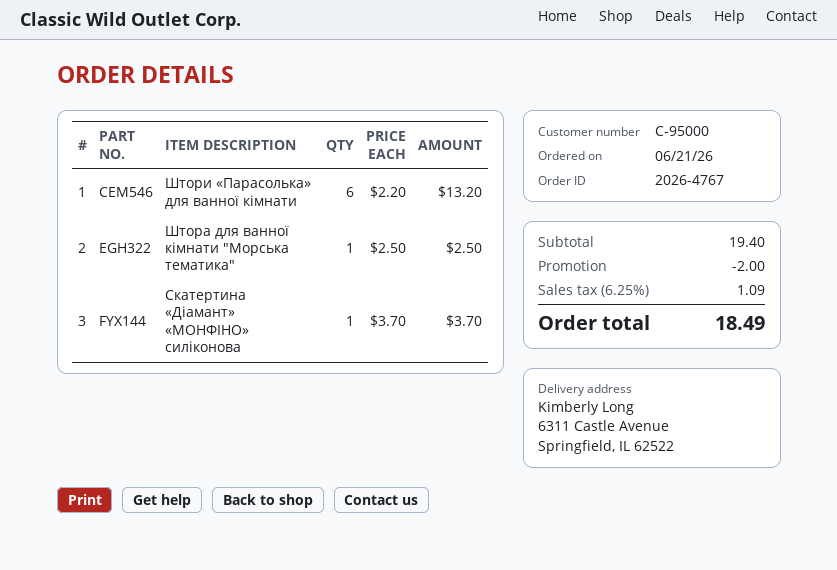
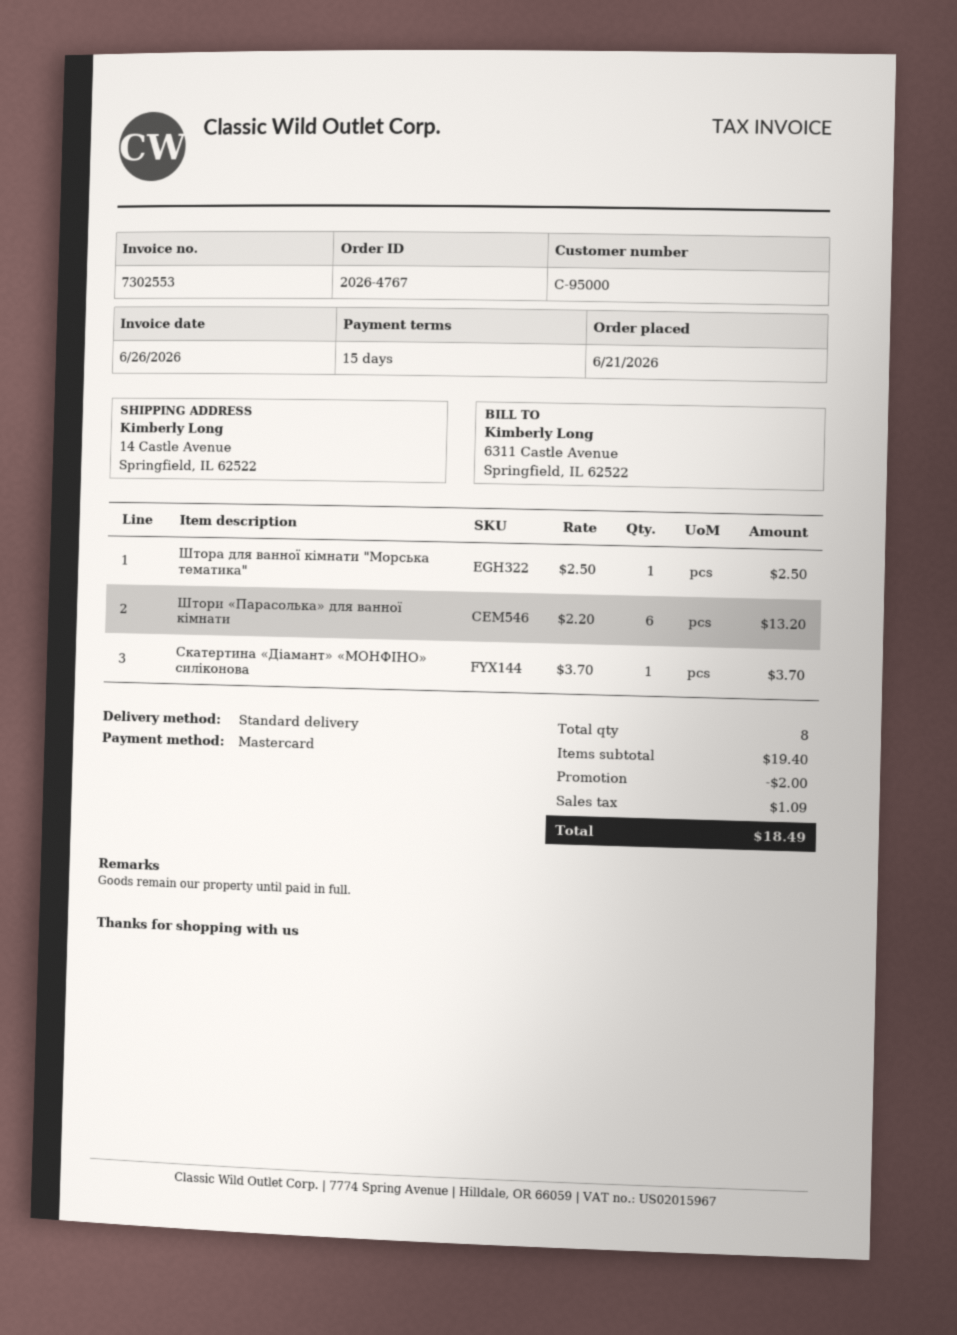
ship to: 6311 Castle Avenue, Springfield, IL 62522 -> 14 Castle Avenue, Springfield, IL 62522

